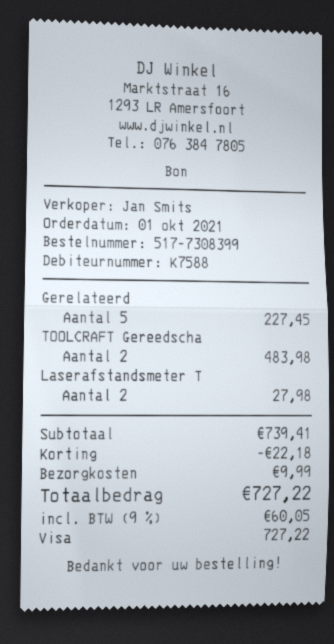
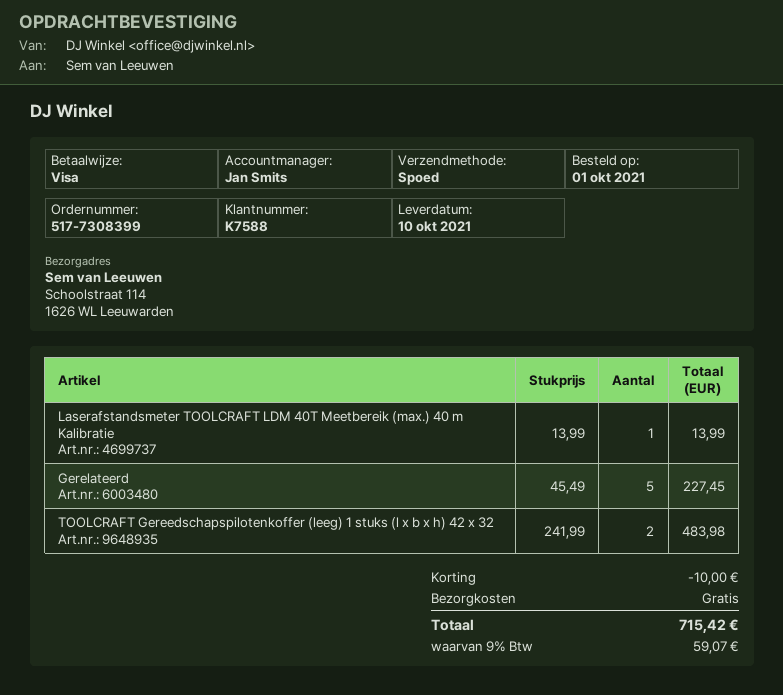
Laserafstandsmeter T: 2 for 27.98 -> 1 for 13.99
discount: 22.18 -> 10.00
shipping: 9.99 -> 0.00
tax: 9% = 60.05 -> 9% = 59.07
total: 727.22 -> 715.42

